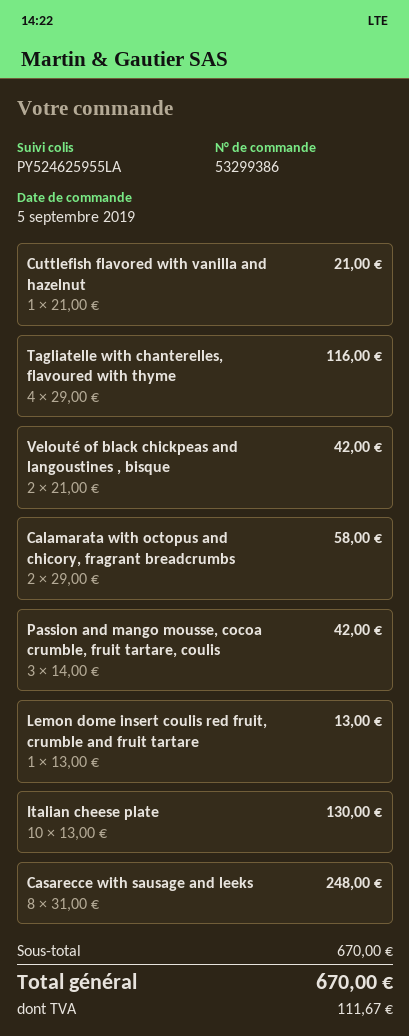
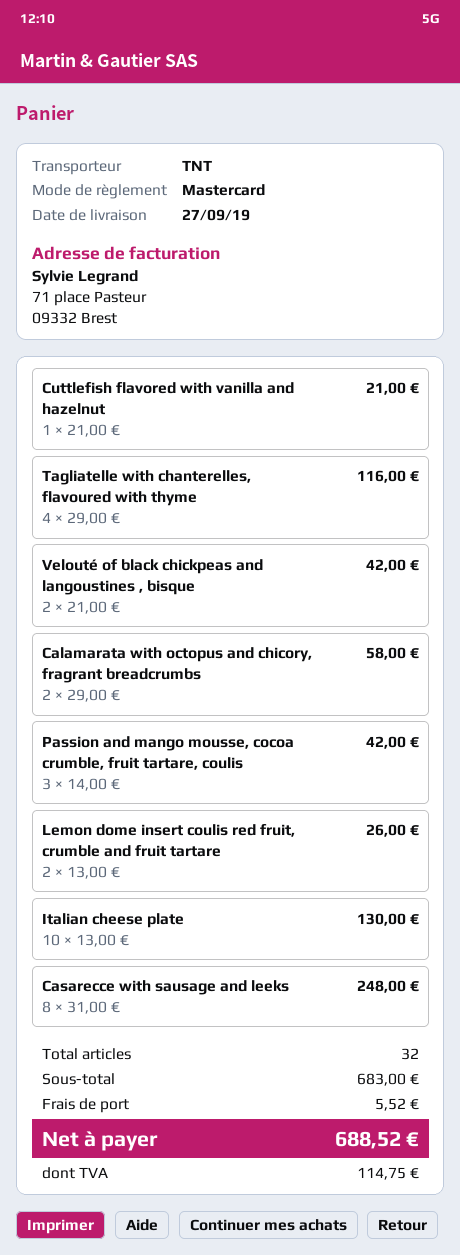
Lemon dome insert coulis red fruit, crumble and fruit tartare: 1 x 13.00 = 13.00 -> 2 x 13.00 = 26.00
subtotal: 670.00 -> 683.00
shipping: none -> 5.52
tax: 111.67 -> 114.75
total: 670.00 -> 688.52

